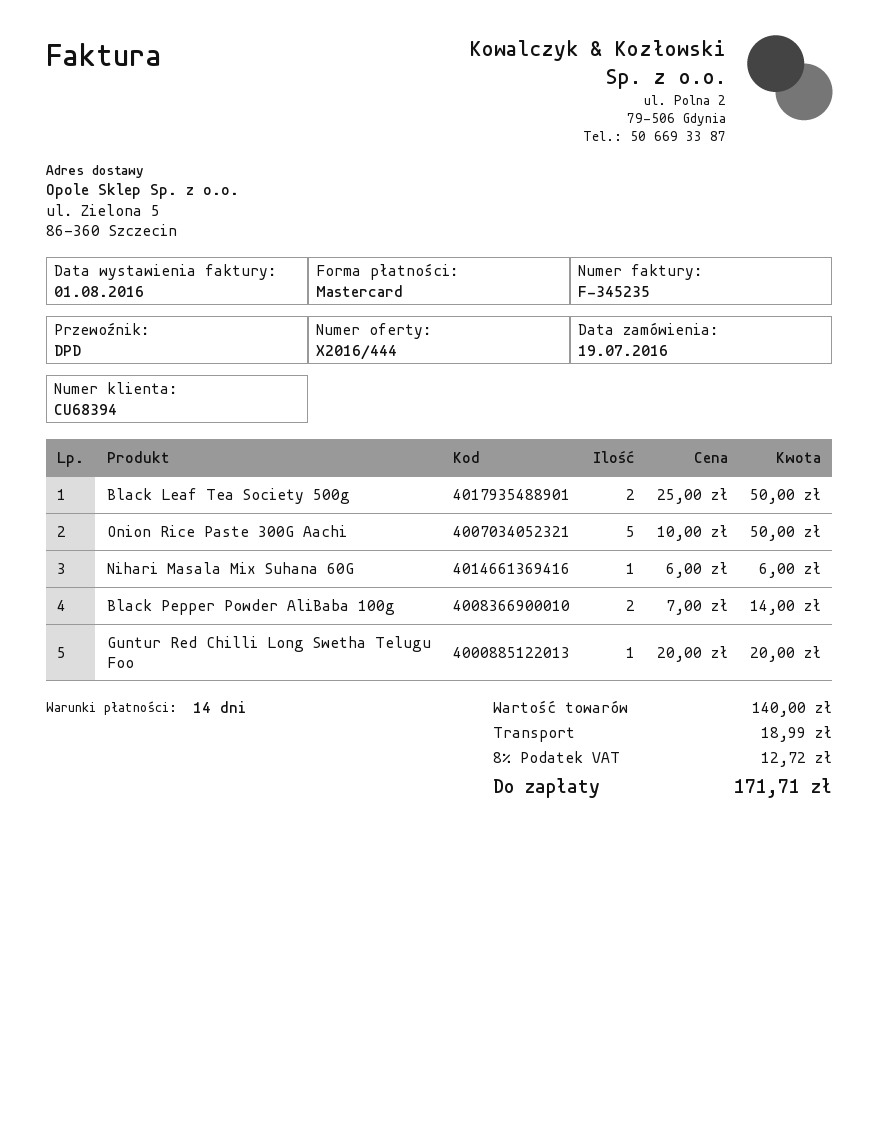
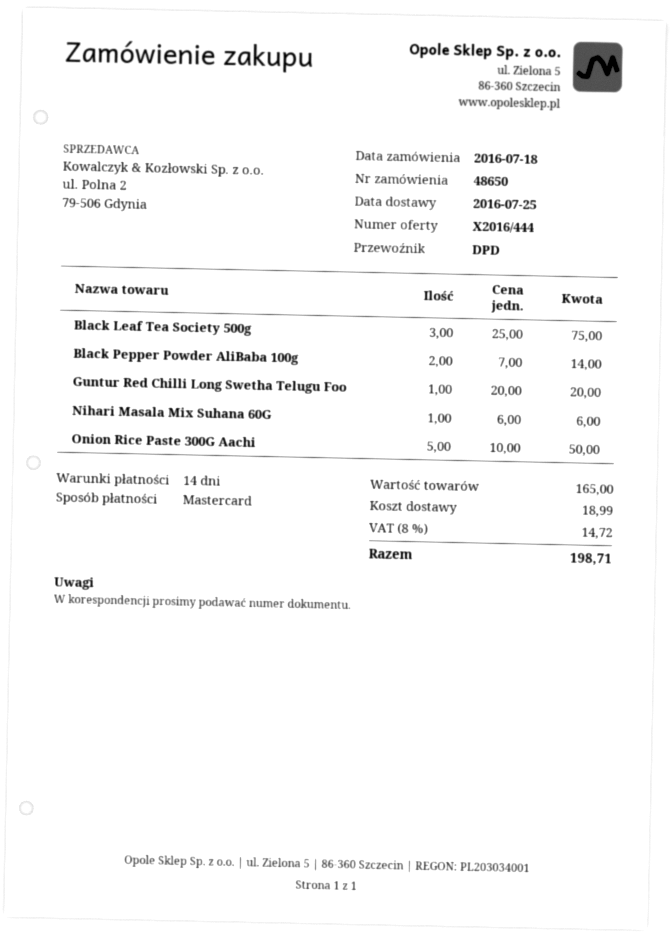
order date: 2016-07-19 -> 2016-07-18
Black Leaf Tea Society 500g: 2 x 25.00 = 50.00 -> 3 x 25.00 = 75.00
subtotal: 140.00 -> 165.00
tax: 8% = 12.72 -> 8% = 14.72
total: 171.71 -> 198.71

